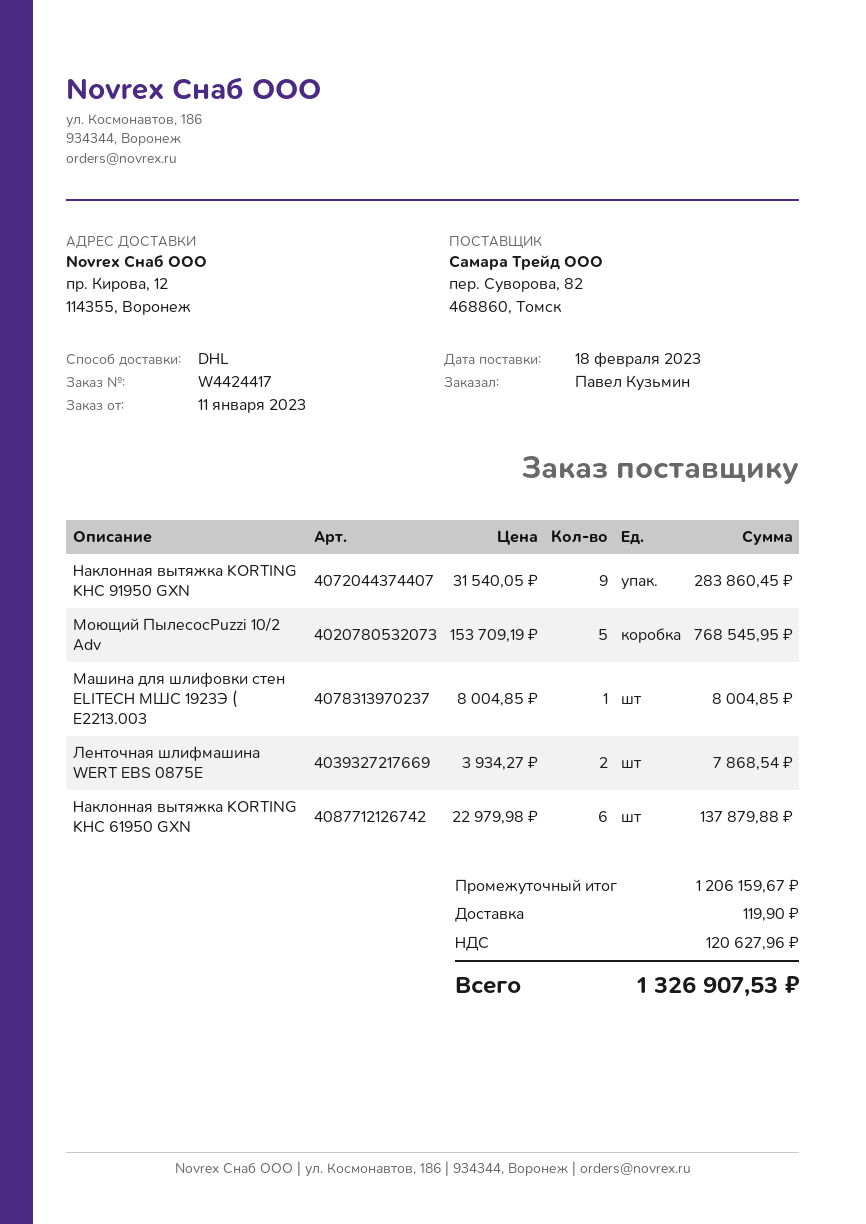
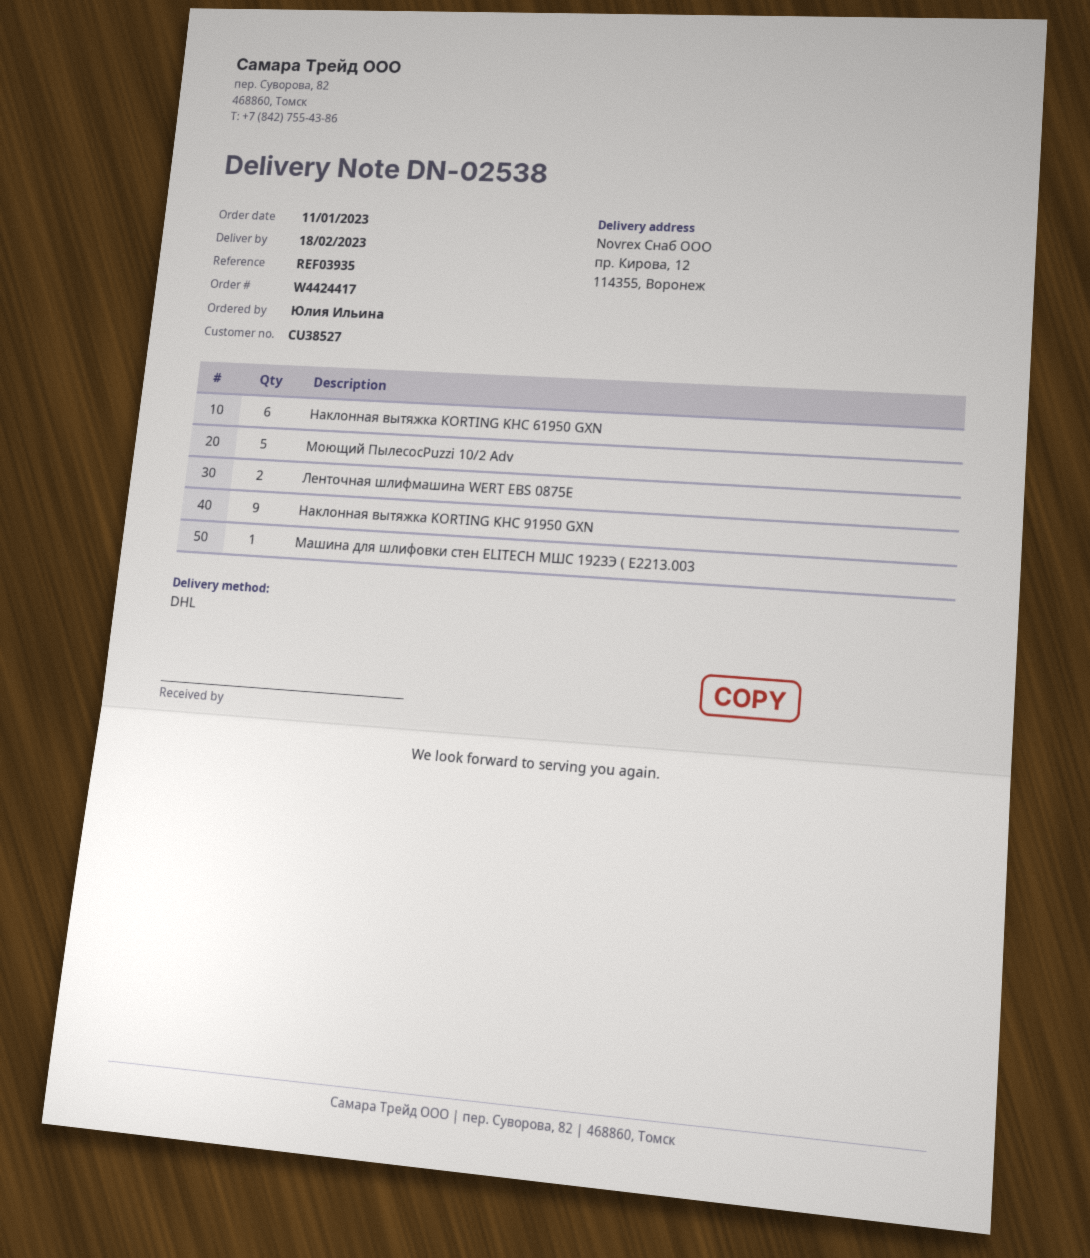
ordered by: Павел Кузьмин -> Юлия Ильина

